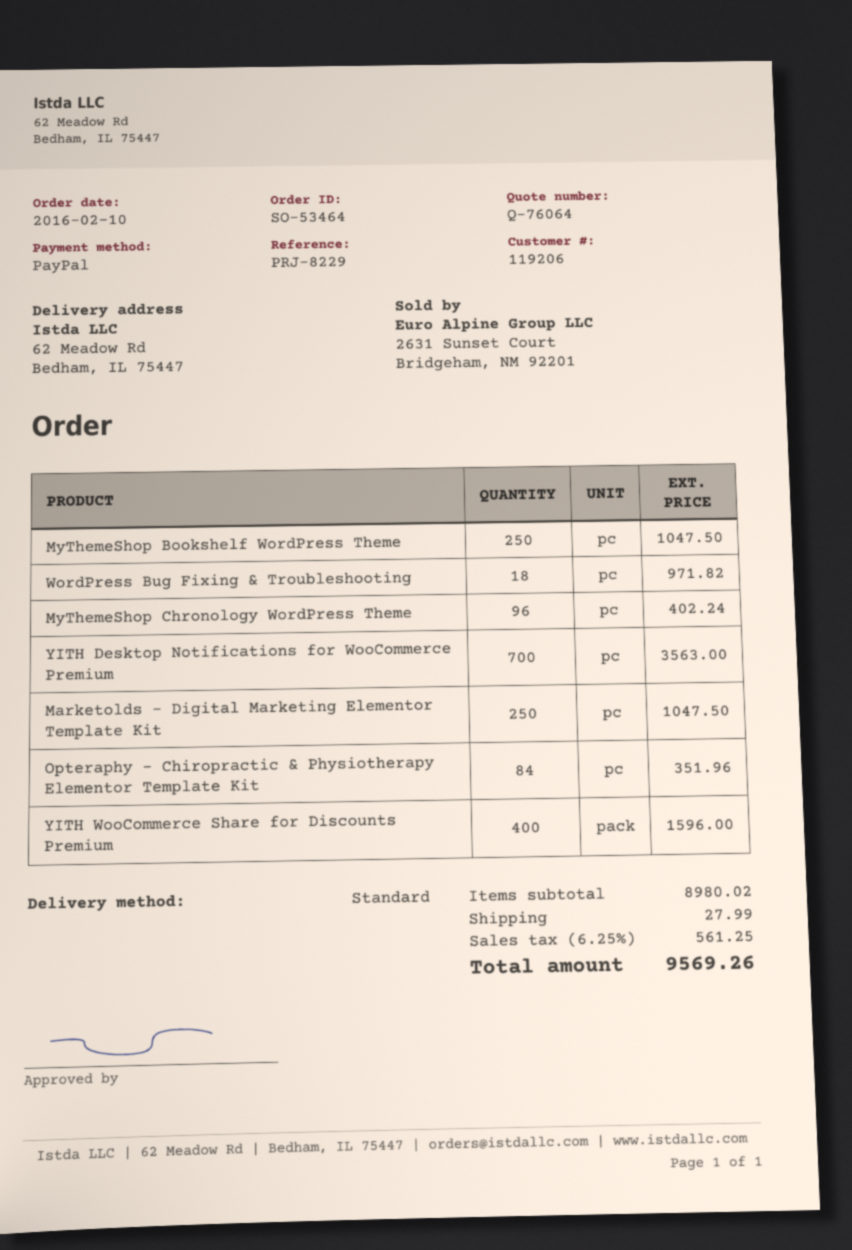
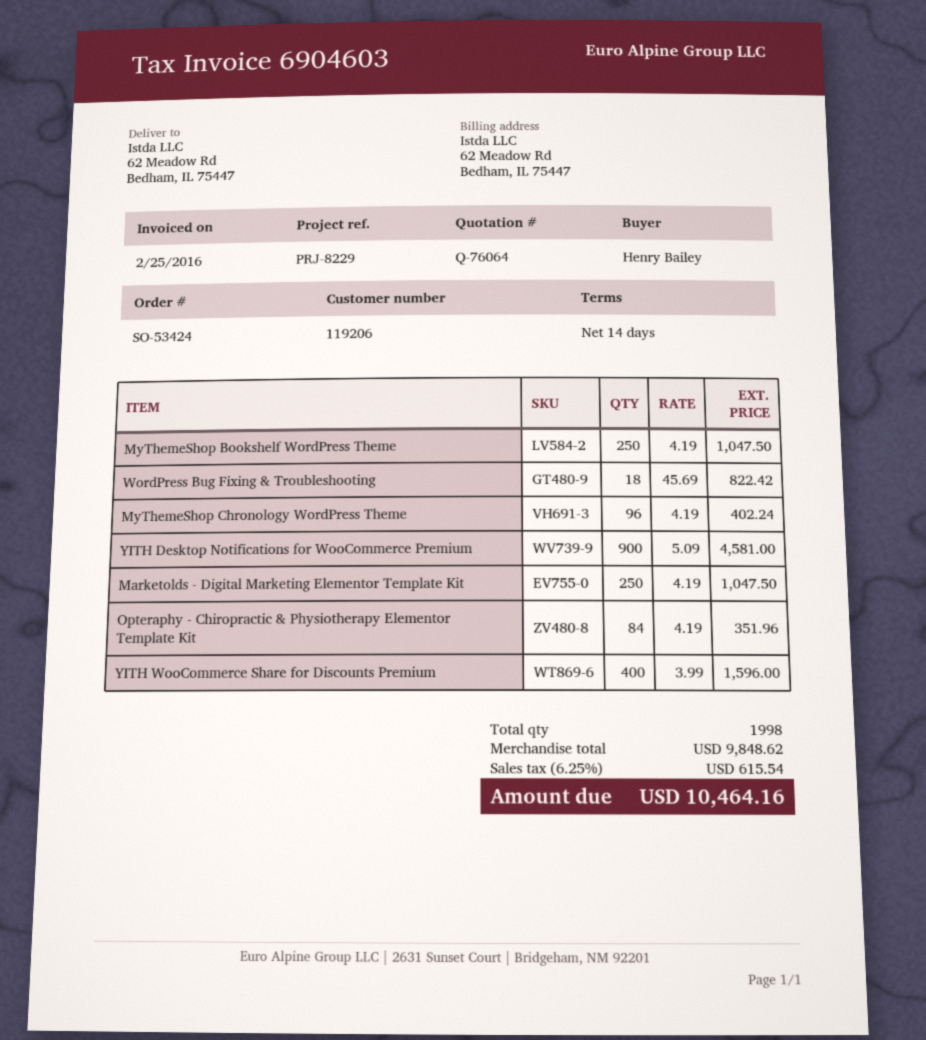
order number: SO-53464 -> SO-53424
WordPress Bug Fixing & Troubleshooting: 18 for 971.82 -> 18 for 822.42
YITH Desktop Notifications for WooCommerce Premium: 700 for 3563.00 -> 900 for 4581.00
subtotal: 8980.02 -> 9848.62
shipping: 27.99 -> none
tax: 6.25% = 561.25 -> 6.25% = 615.54
total: 9569.26 -> 10464.16

